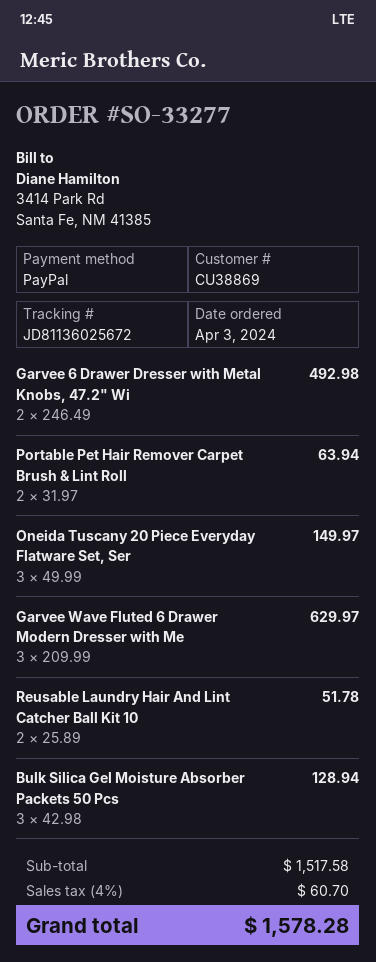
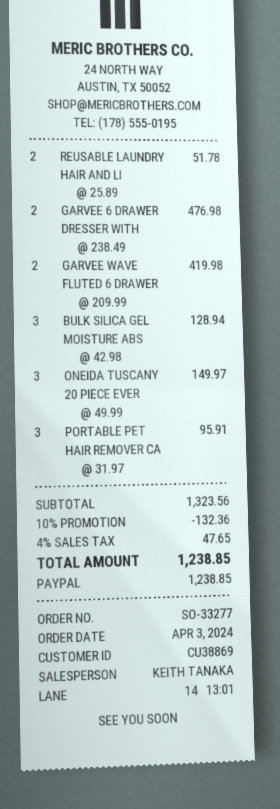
Garvee 6 Drawer Dresser with Metal Knobs, 47.2" Wi: 2 x 246.49 = 492.98 -> 2 x 238.49 = 476.98
Portable Pet Hair Remover Carpet Brush & Lint Roll: 2 x 31.97 = 63.94 -> 3 x 31.97 = 95.91
Garvee Wave Fluted 6 Drawer Modern Dresser with Me: 3 x 209.99 = 629.97 -> 2 x 209.99 = 419.98
subtotal: 1517.58 -> 1323.56
discount: none -> 10% = 132.36
tax: 4% = 60.70 -> 4% = 47.65
total: 1578.28 -> 1238.85

